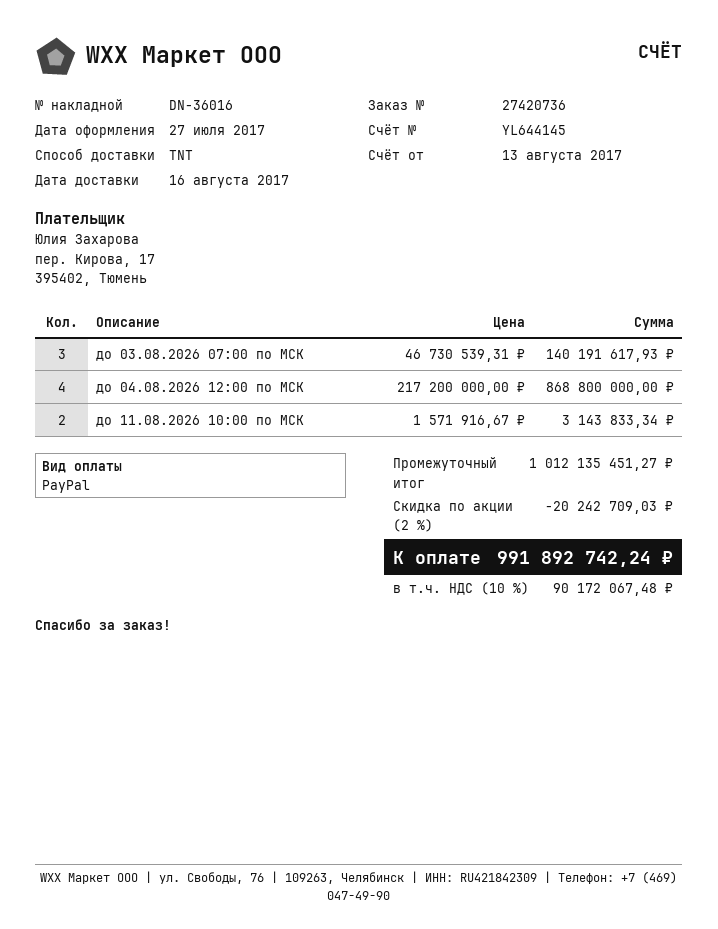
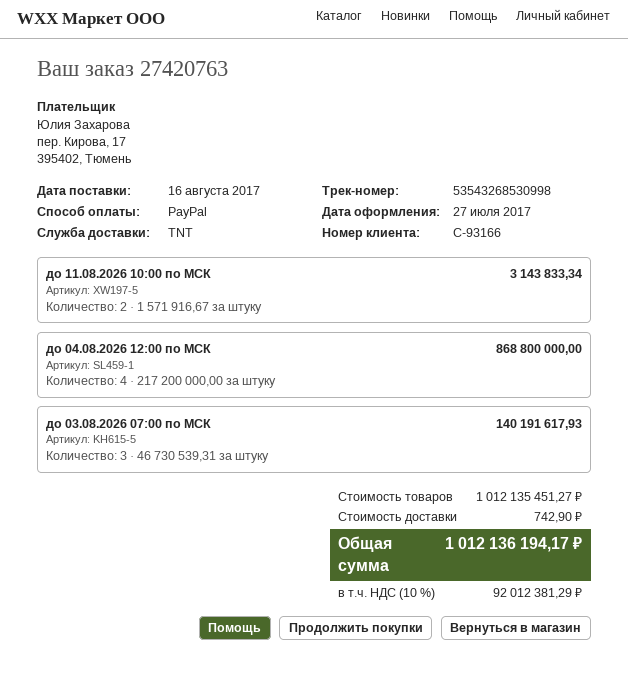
order number: 27420736 -> 27420763
discount: 2% = 20242709.03 -> none
shipping: none -> 742.90
tax: 10% = 90172067.48 -> 10% = 92012381.29
total: 991892742.24 -> 1012136194.17

